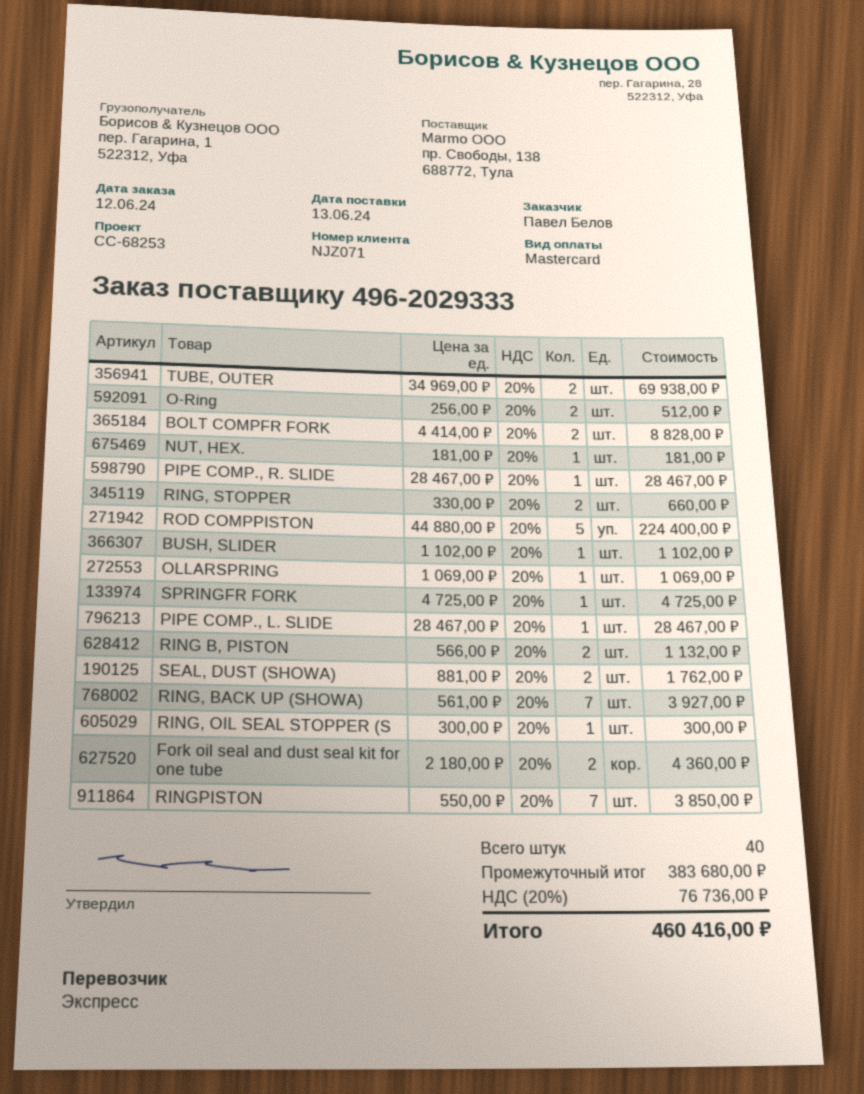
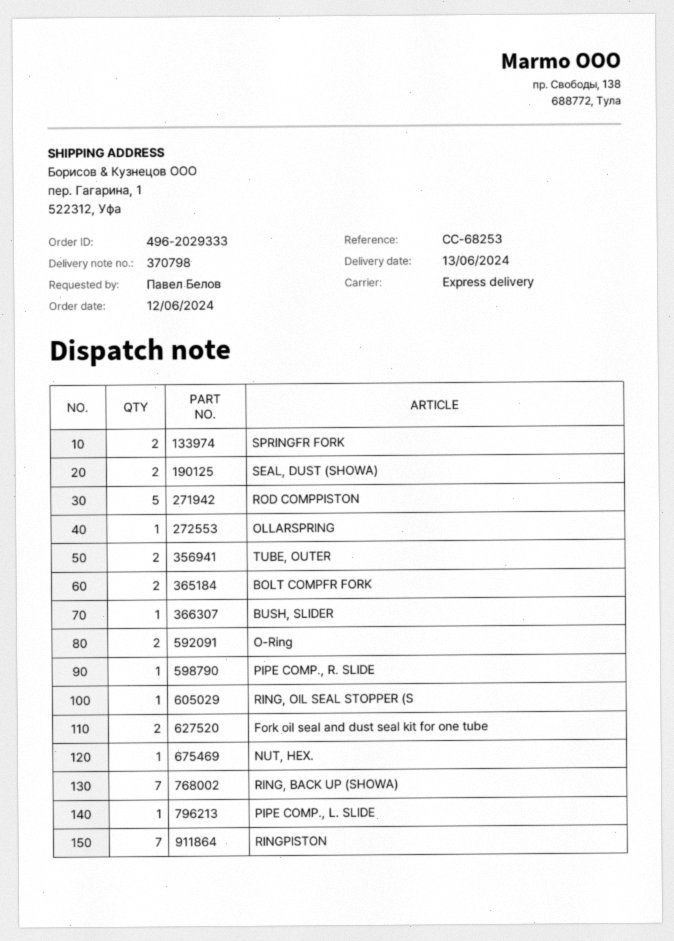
RING, STOPPER: 2 -> none
SPRINGFR FORK: 1 -> 2
RING B, PISTON: 2 -> none

